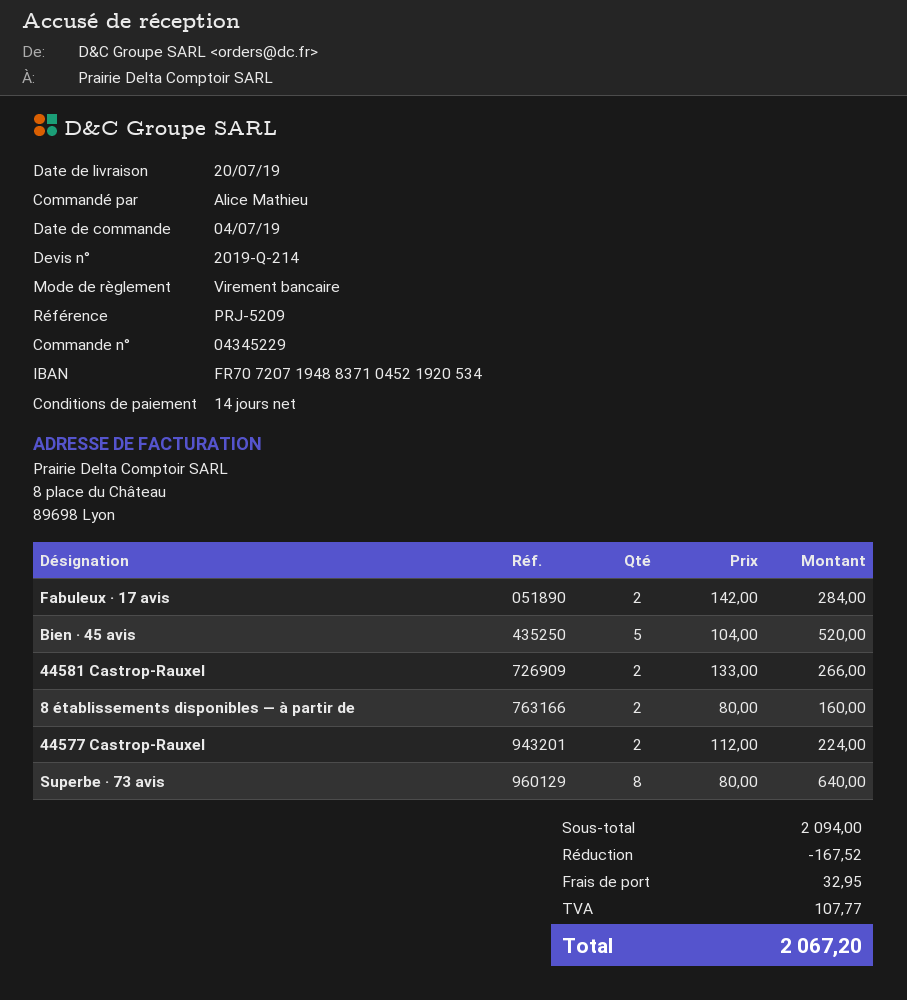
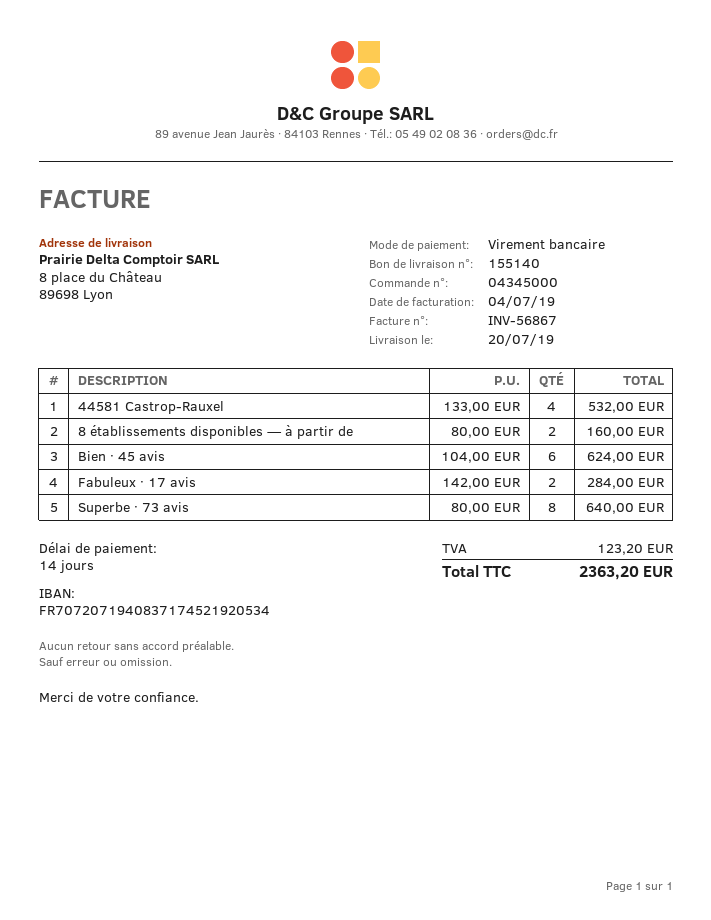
order number: 04345229 -> 04345000
bank account: FR7072071948837104521920534 -> FR7072071940837174521920534
Bien · 45 avis: 5 x 104.00 = 520.00 -> 6 x 104.00 = 624.00
44581 Castrop-Rauxel: 2 x 133.00 = 266.00 -> 4 x 133.00 = 532.00
44577 Castrop-Rauxel: 2 x 112.00 = 224.00 -> none
discount: 167.52 -> none
shipping: 32.95 -> none
tax: 107.77 -> 123.20
total: 2067.20 -> 2363.20

